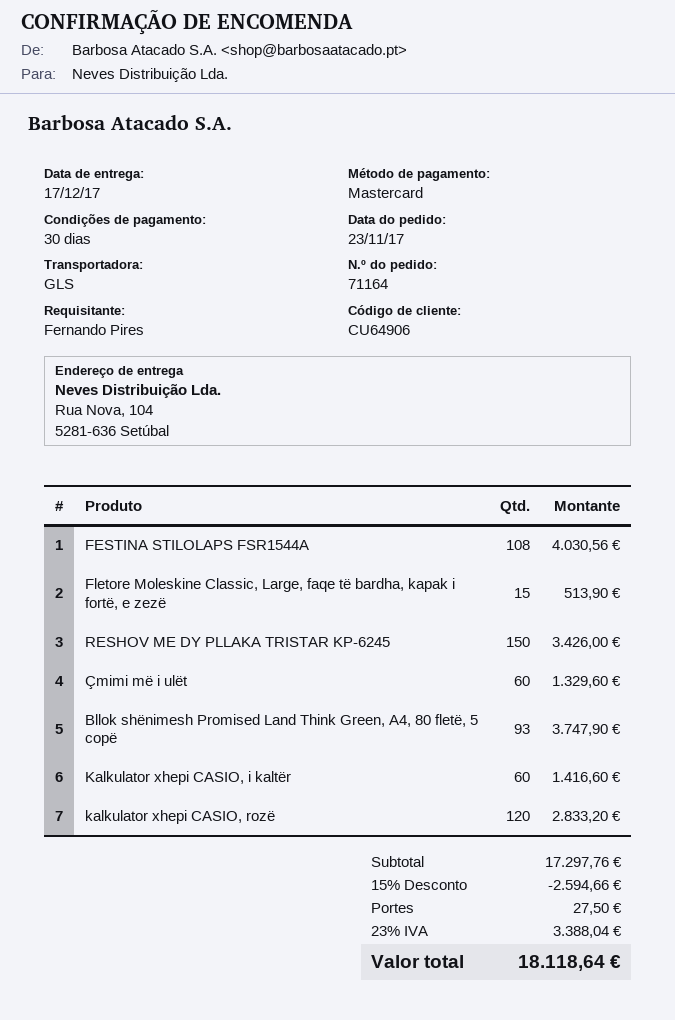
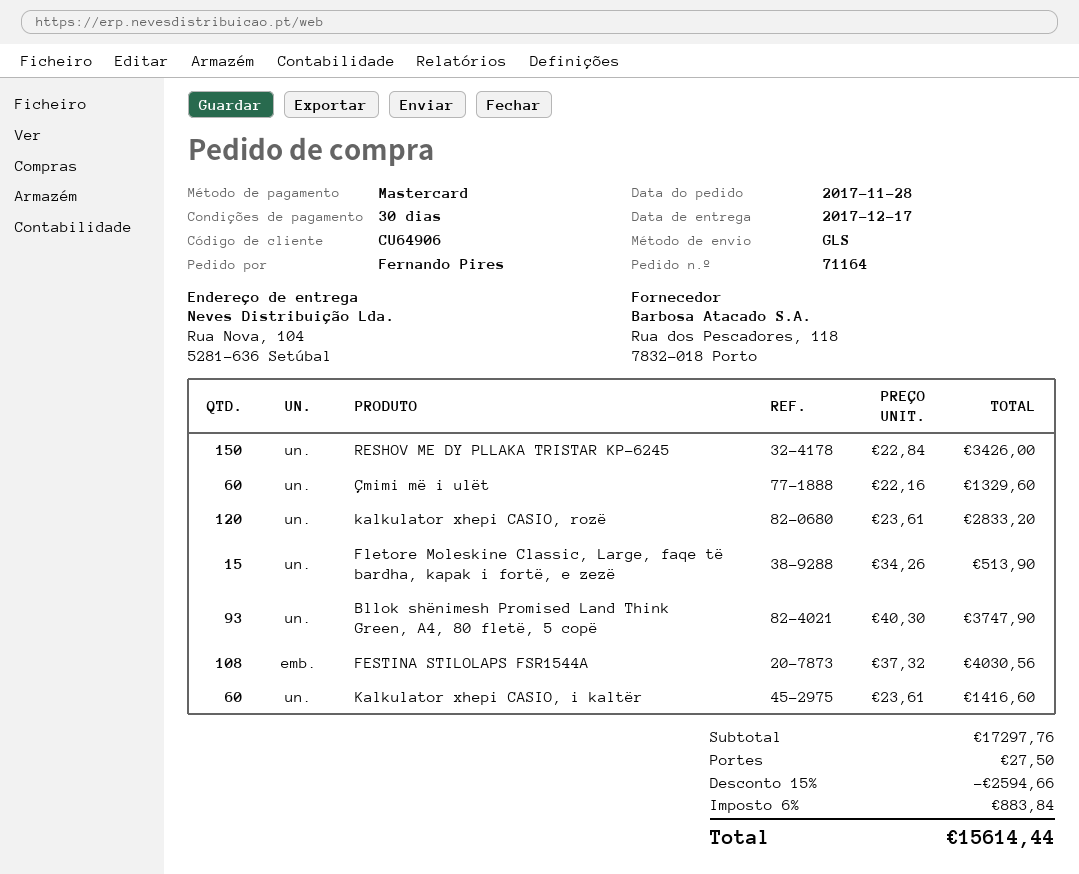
order date: 2017-11-23 -> 2017-11-28
tax: 23% = 3388.04 -> 6% = 883.84
total: 18118.64 -> 15614.44

